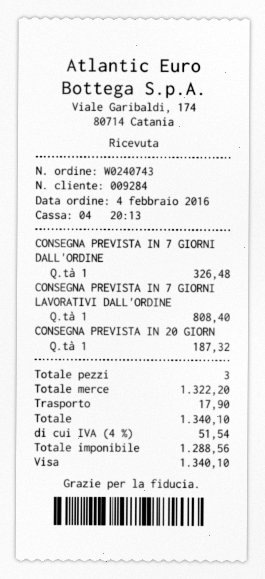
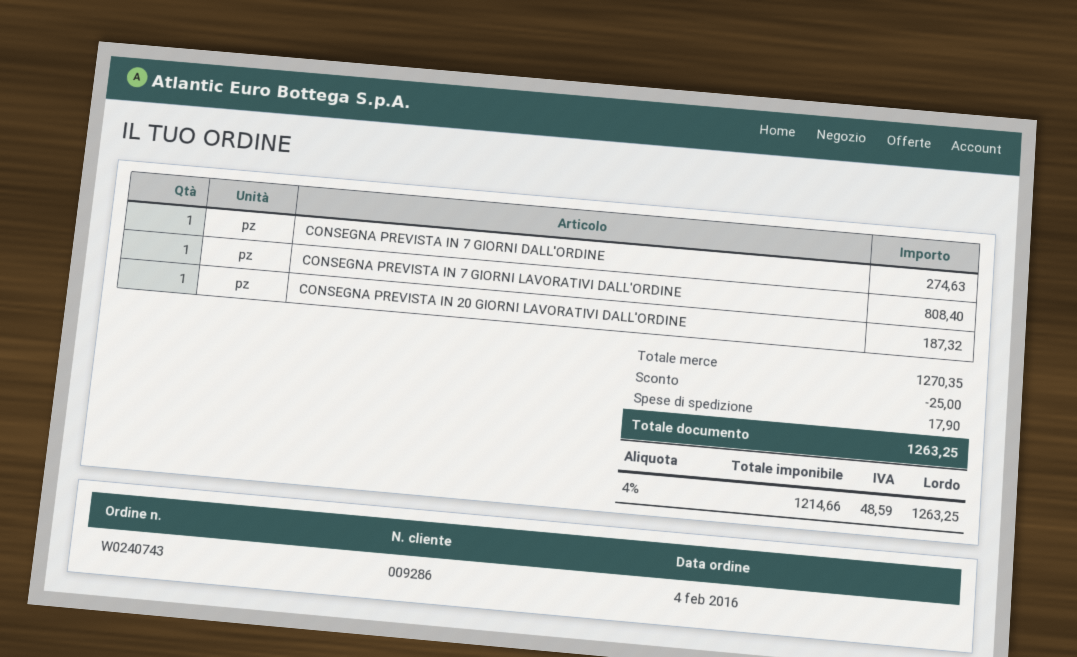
customer number: 009284 -> 009286
CONSEGNA PREVISTA IN 7 GIORNI DALL'ORDINE: 1 for 326.48 -> 1 for 274.63
subtotal: 1322.20 -> 1270.35
discount: none -> 25.00
net: 1288.56 -> 1214.66
tax: 4% = 51.54 -> 4% = 48.59
total: 1340.10 -> 1263.25

